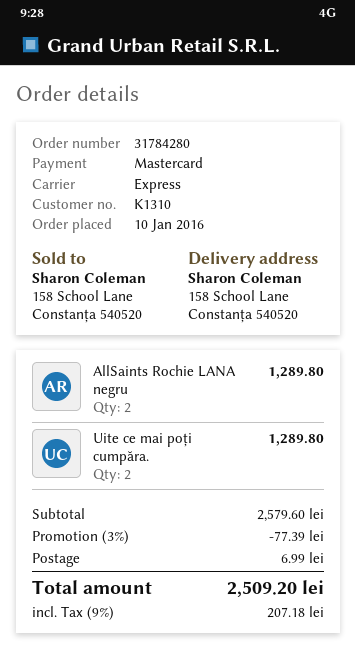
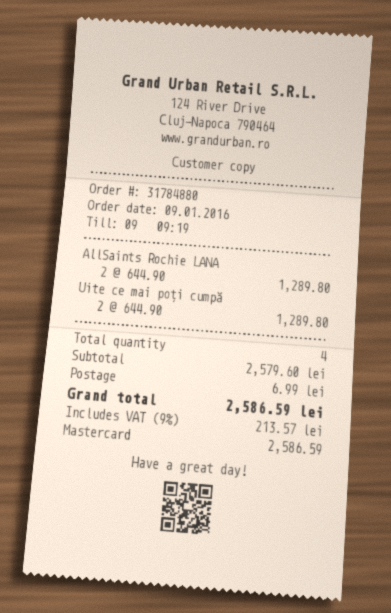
order number: 31784280 -> 31784880
order date: 2016-01-10 -> 2016-01-09
discount: 3% = 77.39 -> none
tax: 9% = 207.18 -> 9% = 213.57
total: 2509.20 -> 2586.59

